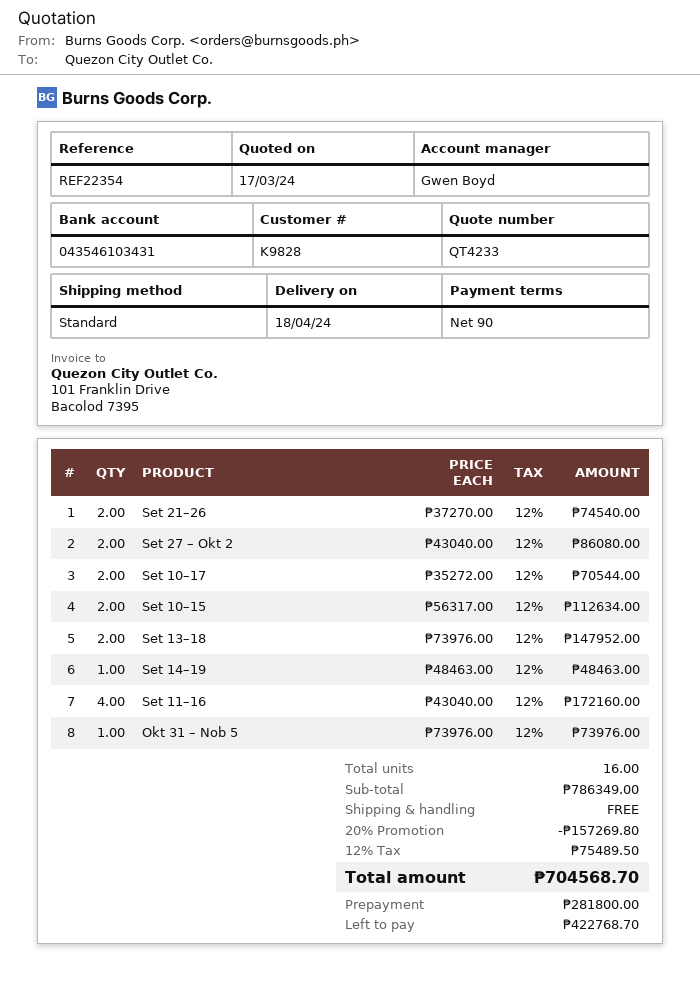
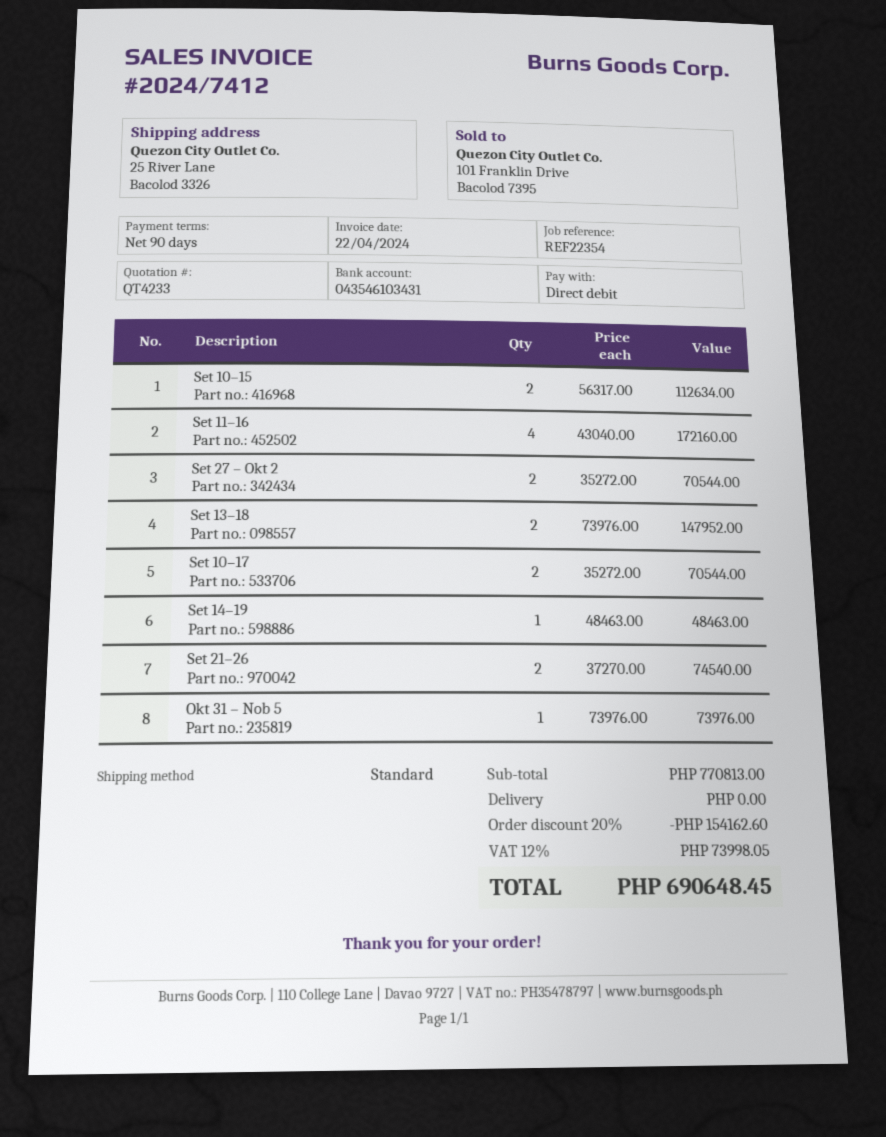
Set 27 – Okt 2: 2 x 43040.00 = 86080.00 -> 2 x 35272.00 = 70544.00
subtotal: 786349.00 -> 770813.00
discount: 20% = 157269.80 -> 20% = 154162.60
tax: 12% = 75489.50 -> 12% = 73998.05
total: 704568.70 -> 690648.45

